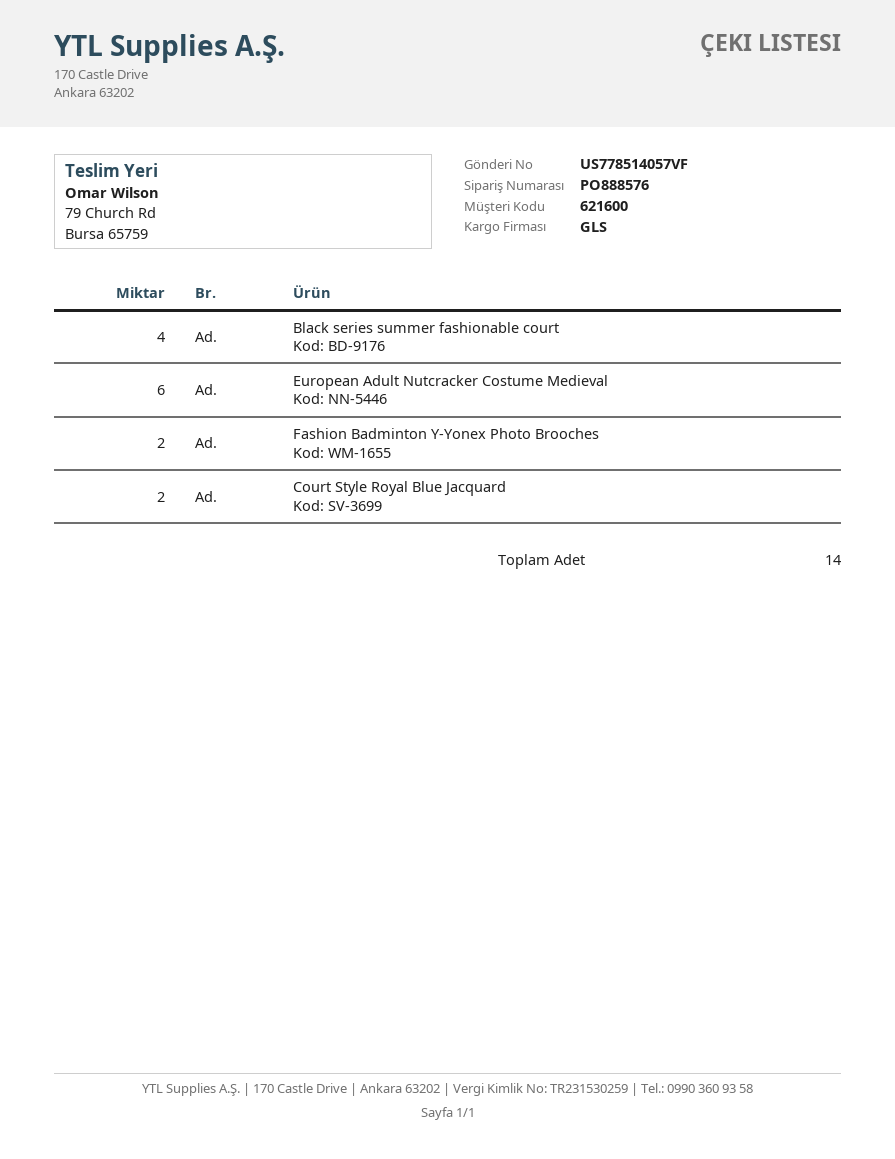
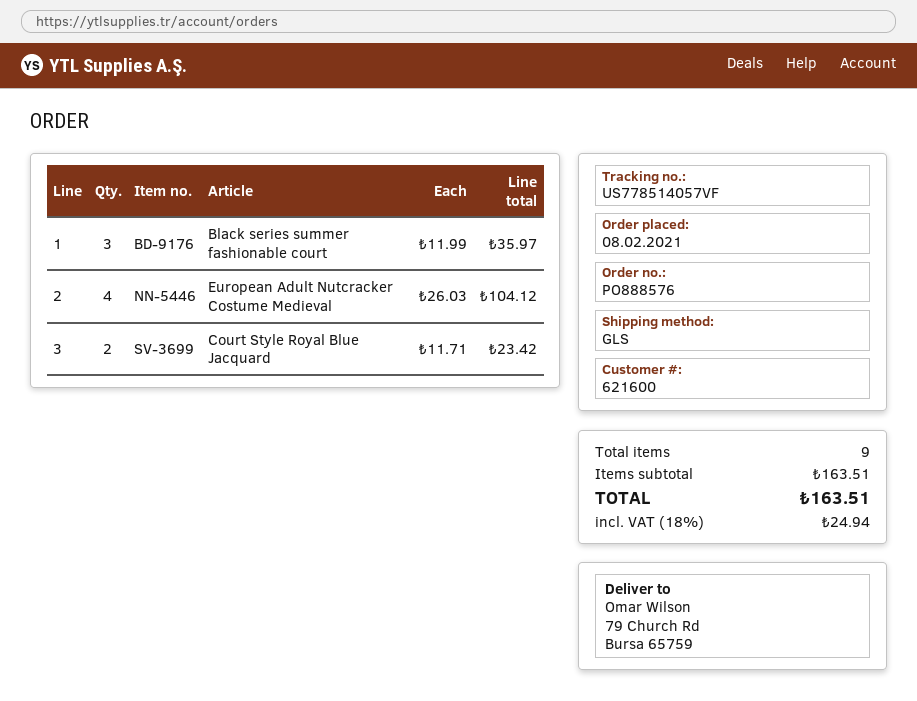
Black series summer fashionable court: 4 -> 3
European Adult Nutcracker Costume Medieval: 6 -> 4
Fashion Badminton Y-Yonex Photo Brooches: 2 -> none
total quantity: 14 -> 9

